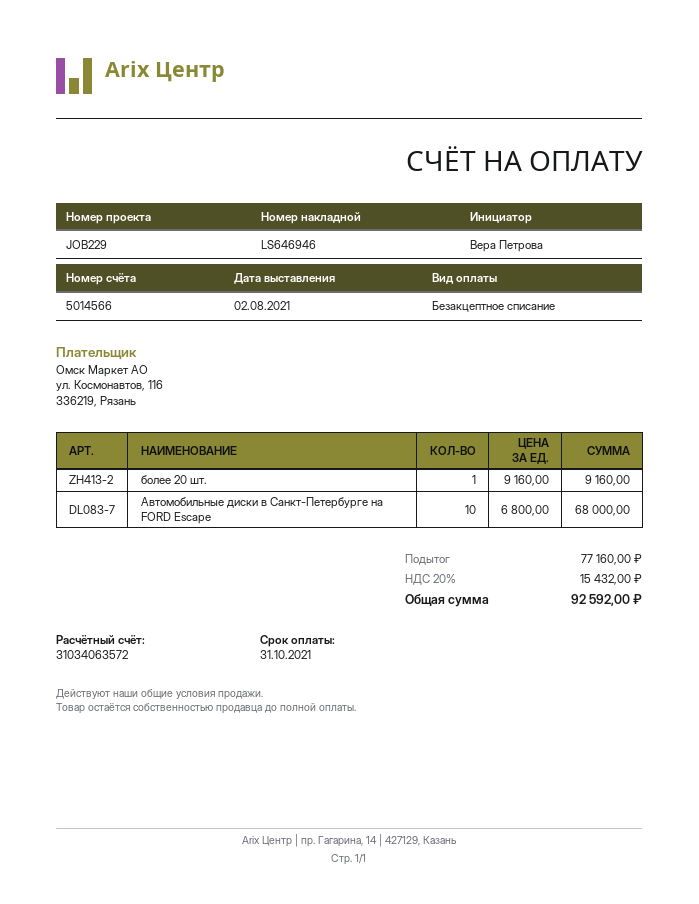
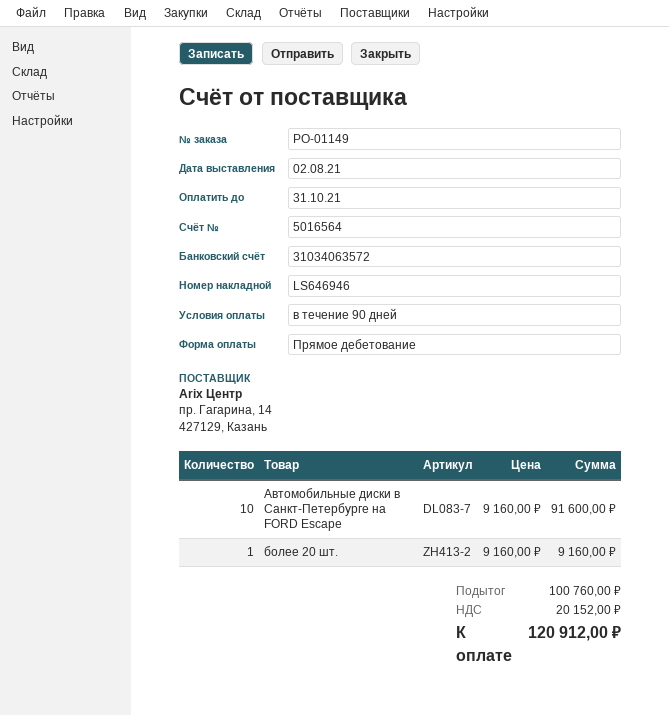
invoice number: 5014566 -> 5016564
Автомобильные диски в Санкт-Петербурге на FORD Escape: 10 x 6800.00 = 68000.00 -> 10 x 9160.00 = 91600.00
subtotal: 77160.00 -> 100760.00
tax: 15432.00 -> 20152.00
total: 92592.00 -> 120912.00

